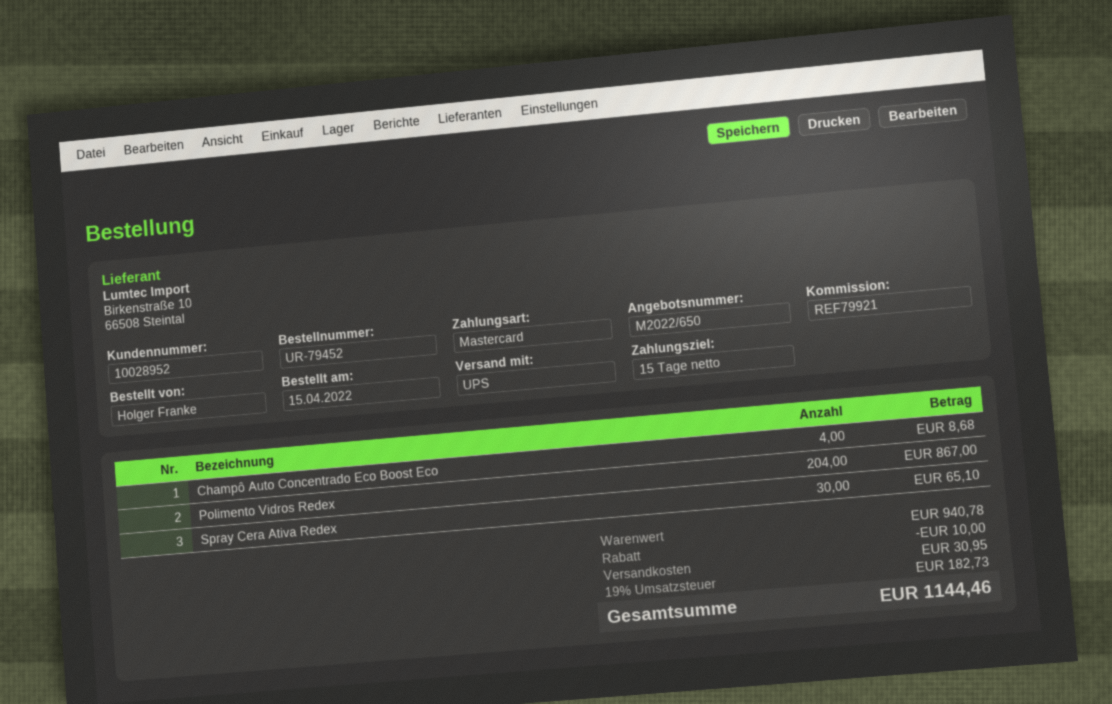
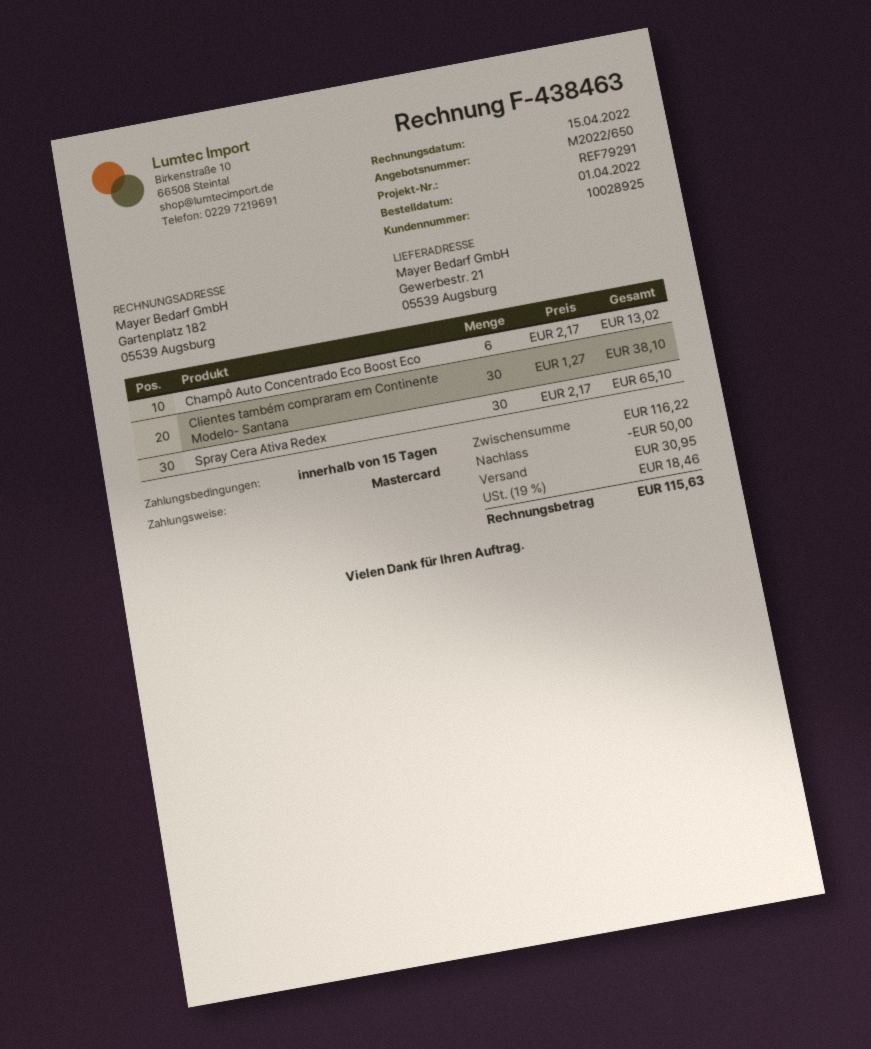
order date: 2022-04-15 -> 2022-04-01
customer number: 10028952 -> 10028925
reference: REF79921 -> REF79291
Champô Auto Concentrado Eco Boost Eco: 4 for 8.68 -> 6 for 13.02
Polimento Vidros Redex: 204 for 867.00 -> none
Clientes também compraram em Continente Modelo- Santana: none -> 30 for 38.10
subtotal: 940.78 -> 116.22
discount: 10.00 -> 50.00
tax: 19% = 182.73 -> 19% = 18.46
total: 1144.46 -> 115.63

